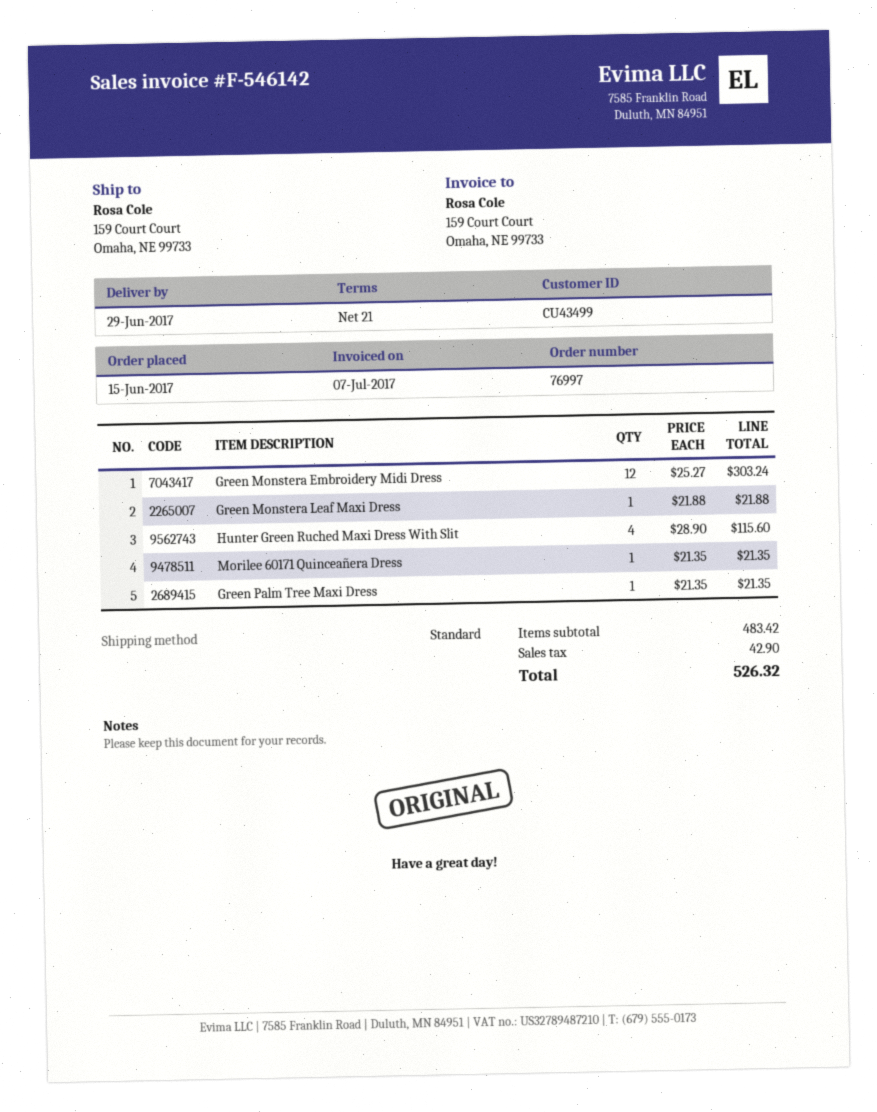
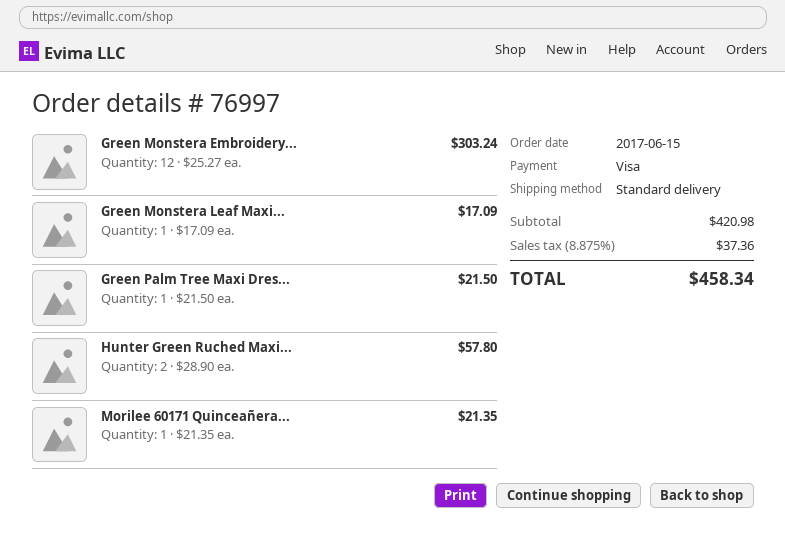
Green Monstera Leaf Maxi Dress: 1 x 21.88 = 21.88 -> 1 x 17.09 = 17.09
Hunter Green Ruched Maxi Dress With Slit: 4 x 28.90 = 115.60 -> 2 x 28.90 = 57.80
Green Palm Tree Maxi Dress: 1 x 21.35 = 21.35 -> 1 x 21.50 = 21.50
subtotal: 483.42 -> 420.98
tax: 42.90 -> 37.36
total: 526.32 -> 458.34

